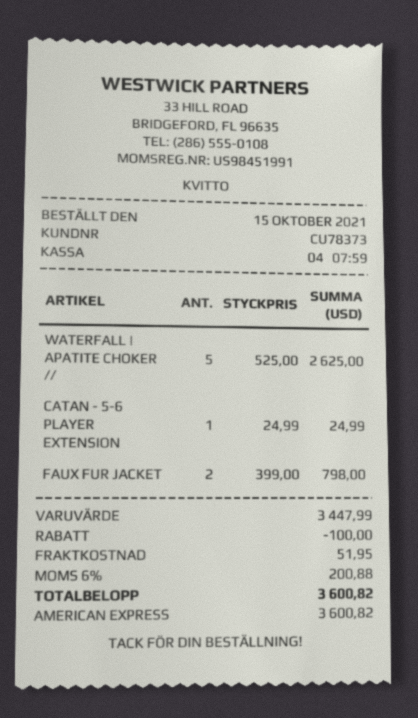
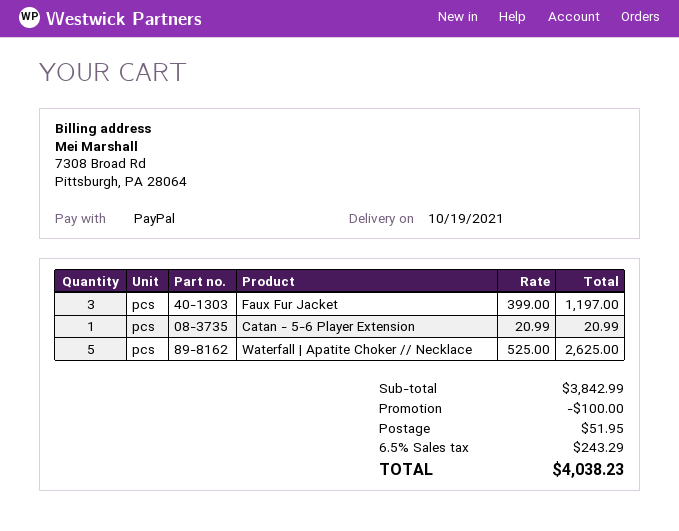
payment method: American Express -> PayPal
CATAN - 5-6 PLAYER EXTENSION: 1 x 24.99 = 24.99 -> 1 x 20.99 = 20.99
FAUX FUR JACKET: 2 x 399.00 = 798.00 -> 3 x 399.00 = 1197.00
subtotal: 3447.99 -> 3842.99
tax: 6% = 200.88 -> 6.5% = 243.29
total: 3600.82 -> 4038.23

